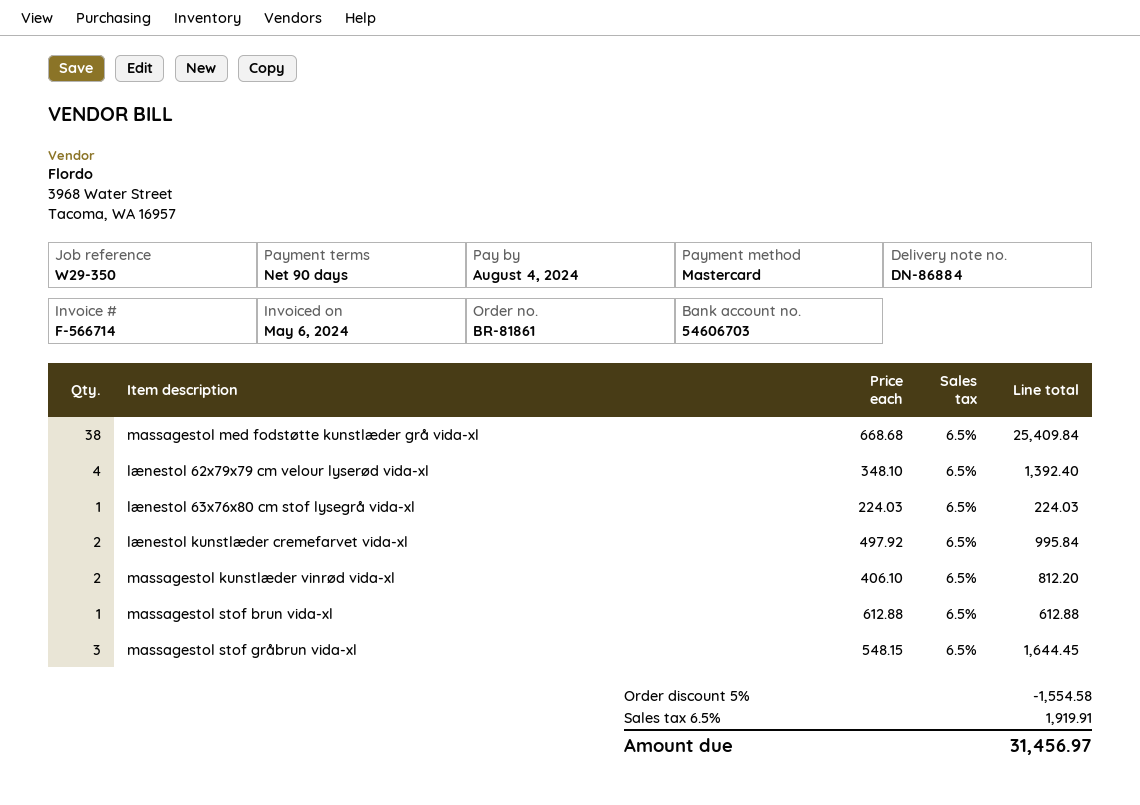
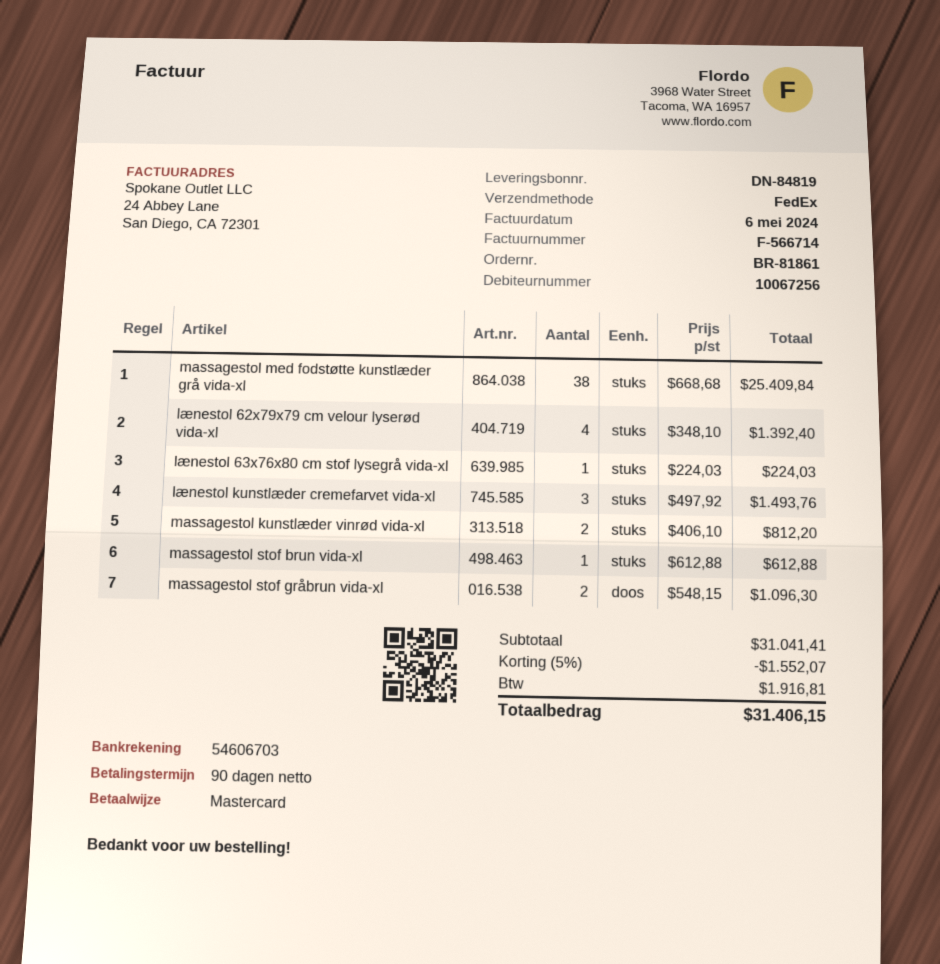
delivery note number: DN-86884 -> DN-84819
lænestol kunstlæder cremefarvet vida-xl: 2 x 497.92 = 995.84 -> 3 x 497.92 = 1493.76
massagestol stof gråbrun vida-xl: 3 x 548.15 = 1644.45 -> 2 x 548.15 = 1096.30
discount: 5% = 1554.58 -> 5% = 1552.07
tax: 1919.91 -> 1916.81
total: 31456.97 -> 31406.15

